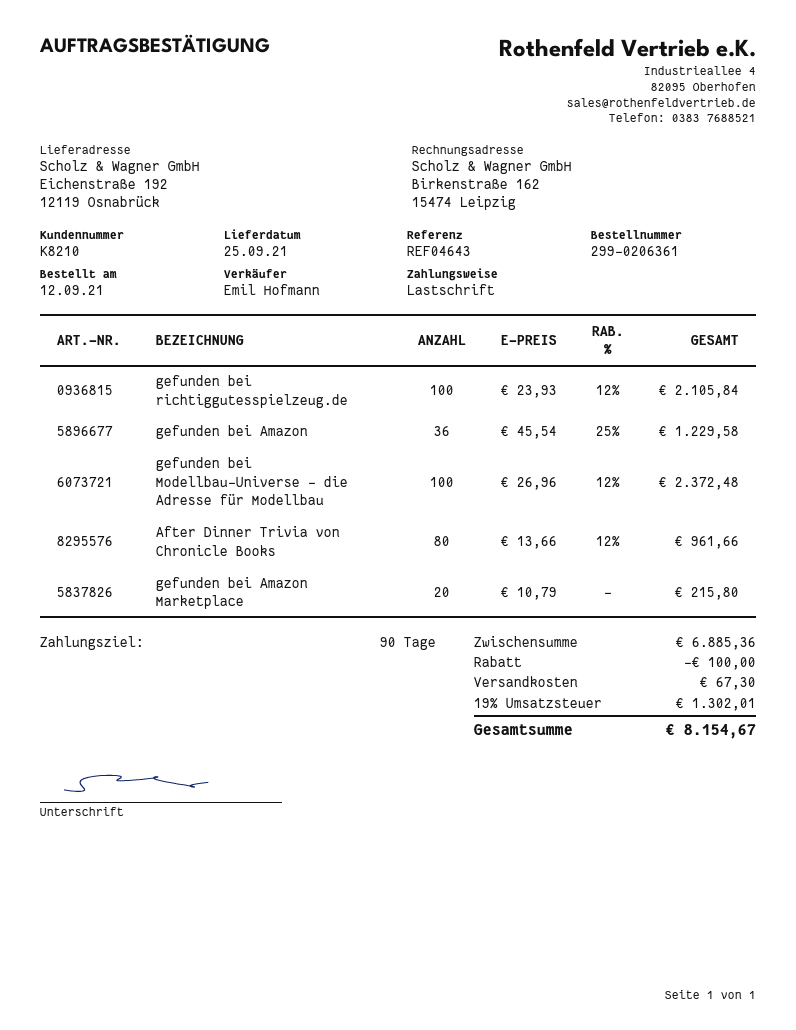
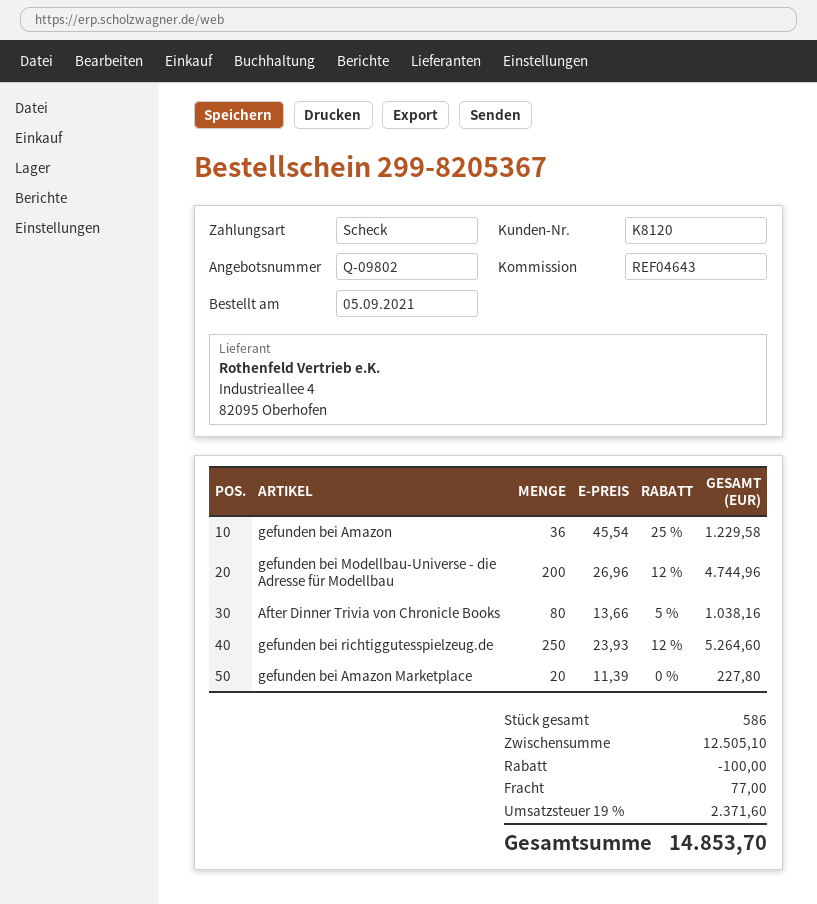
order number: 299-0206361 -> 299-8205367
order date: 2021-09-12 -> 2021-09-05
customer number: K8210 -> K8120
payment method: direct debit -> cheque
gefunden bei richtiggutesspielzeug.de: 100 x 23.93 - 12% = 2105.84 -> 250 x 23.93 - 12% = 5264.60
gefunden bei Modellbau-Universe - die Adresse für Modellbau: 100 x 26.96 - 12% = 2372.48 -> 200 x 26.96 - 12% = 4744.96
After Dinner Trivia von Chronicle Books: 80 x 13.66 - 12% = 961.66 -> 80 x 13.66 - 5% = 1038.16
gefunden bei Amazon Marketplace: 20 x 10.79 = 215.80 -> 20 x 11.39 = 227.80
subtotal: 6885.36 -> 12505.10
shipping: 67.30 -> 77.00
tax: 19% = 1302.01 -> 19% = 2371.60
total: 8154.67 -> 14853.70

